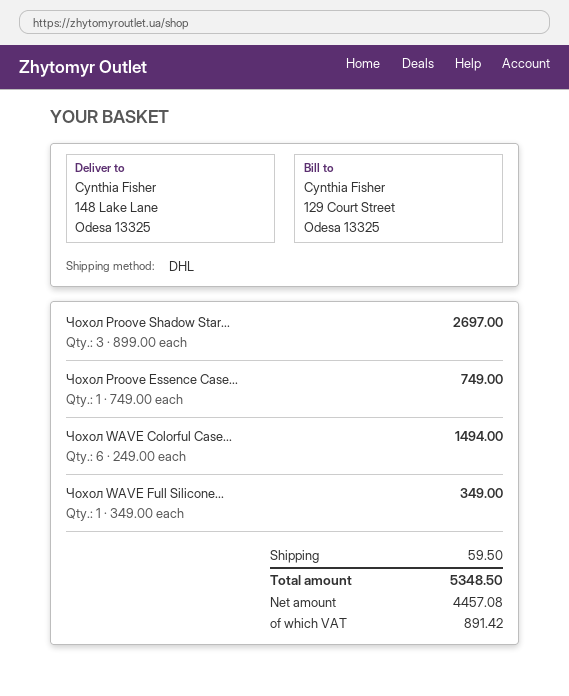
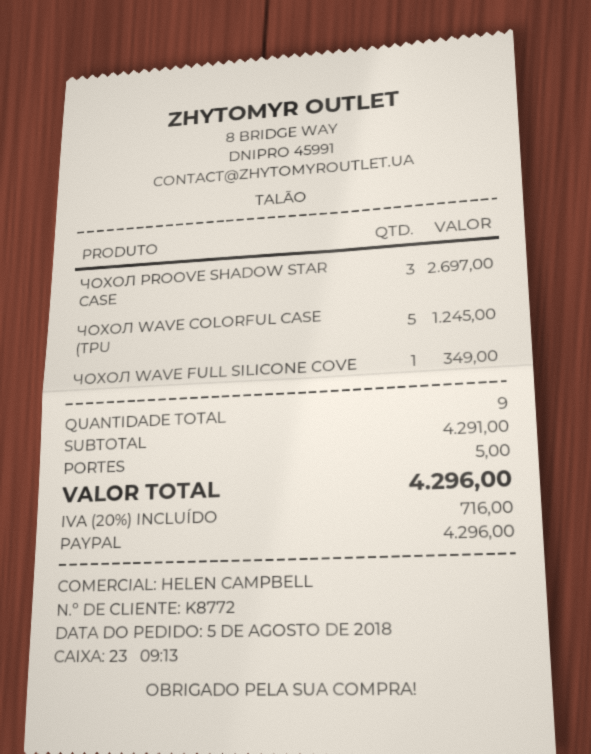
Чохол Proove Essence Case...: 1 for 749.00 -> none
Чохол WAVE Colorful Case...: 6 for 1494.00 -> 5 for 1245.00
shipping: 59.50 -> 5.00
tax: 891.42 -> 716.00
total: 5348.50 -> 4296.00

